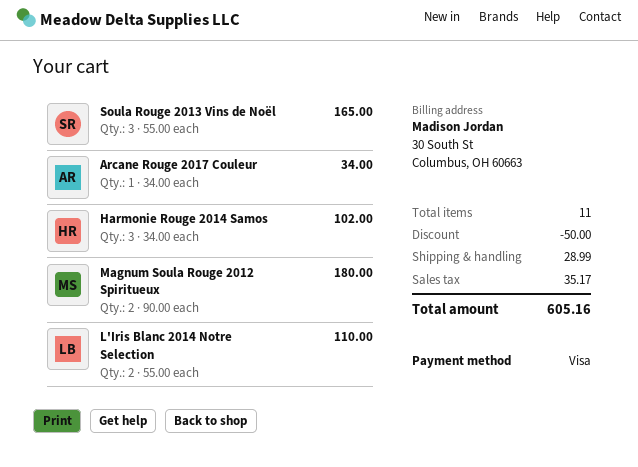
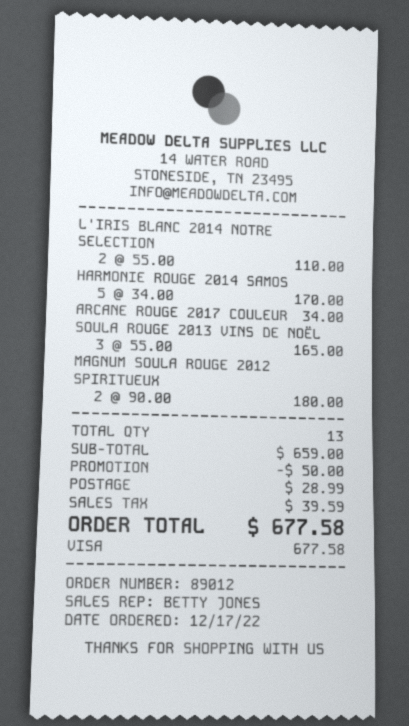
Harmonie Rouge 2014 Samos: 3 x 34.00 = 102.00 -> 5 x 34.00 = 170.00
total quantity: 11 -> 13
tax: 35.17 -> 39.59
total: 605.16 -> 677.58

